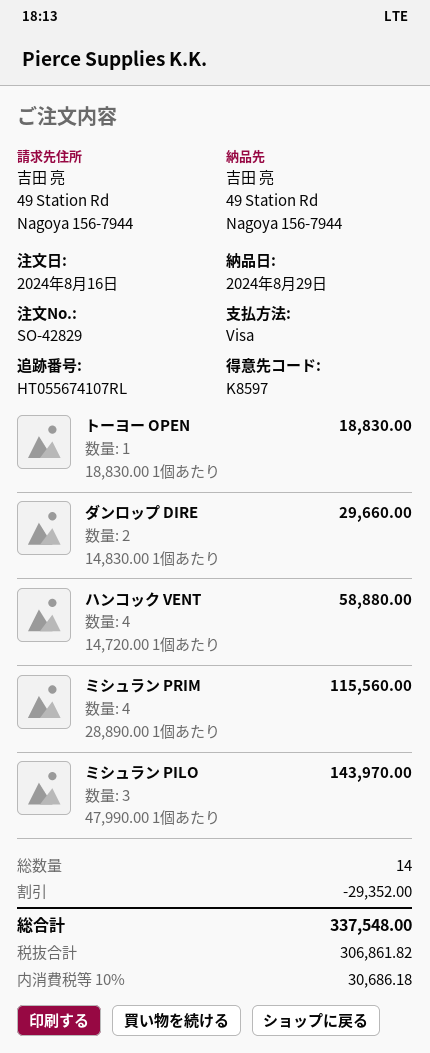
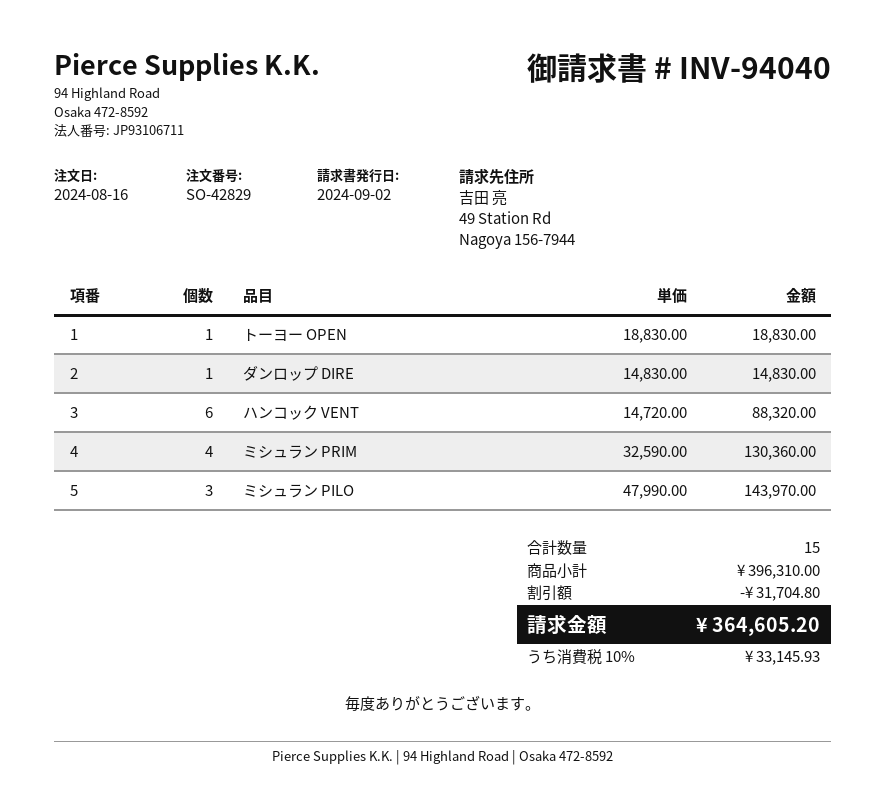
ダンロップ DIRE: 2 x 14830.00 = 29660.00 -> 1 x 14830.00 = 14830.00
ハンコック VENT: 4 x 14720.00 = 58880.00 -> 6 x 14720.00 = 88320.00
ミシュラン PRIM: 4 x 28890.00 = 115560.00 -> 4 x 32590.00 = 130360.00
total quantity: 14 -> 15
discount: 29352.00 -> 31704.80
tax: 10% = 30686.18 -> 10% = 33145.93
total: 337548.00 -> 364605.20

